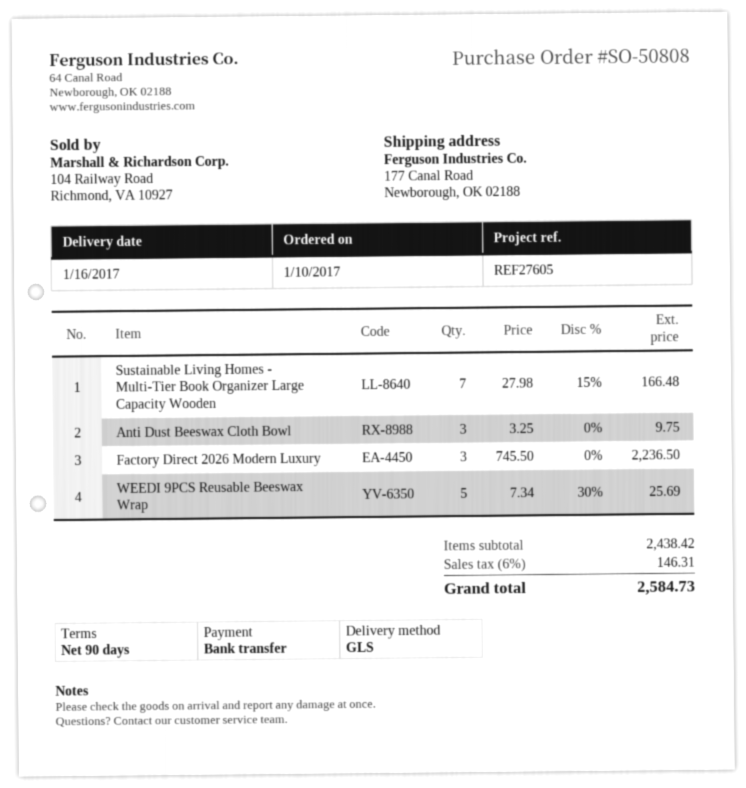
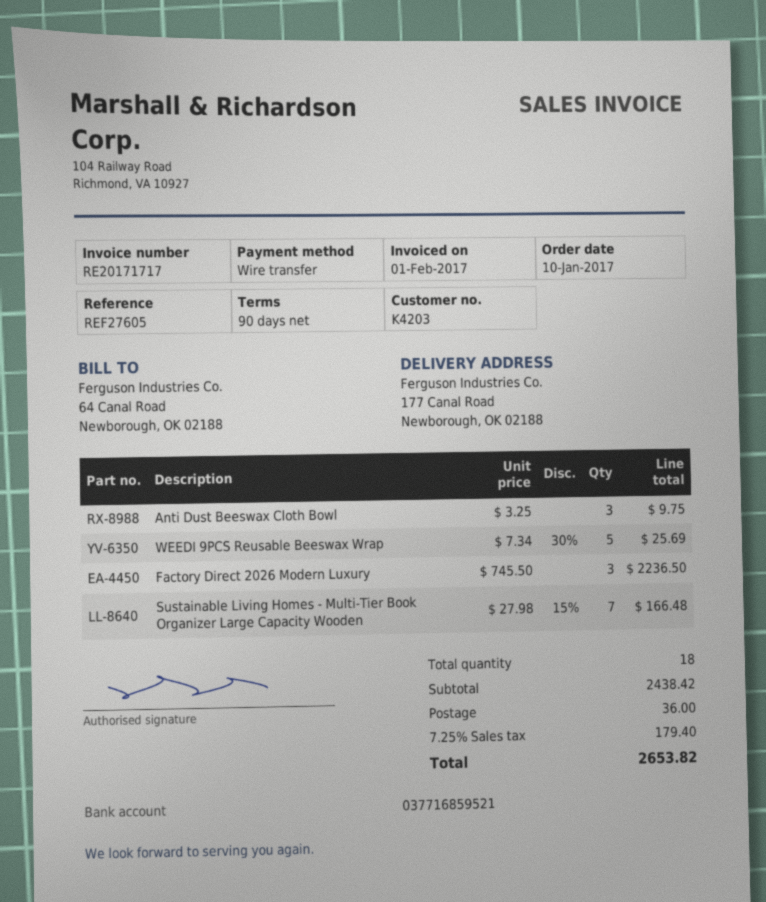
shipping: none -> 36.00
tax: 6% = 146.31 -> 7.25% = 179.40
total: 2584.73 -> 2653.82

